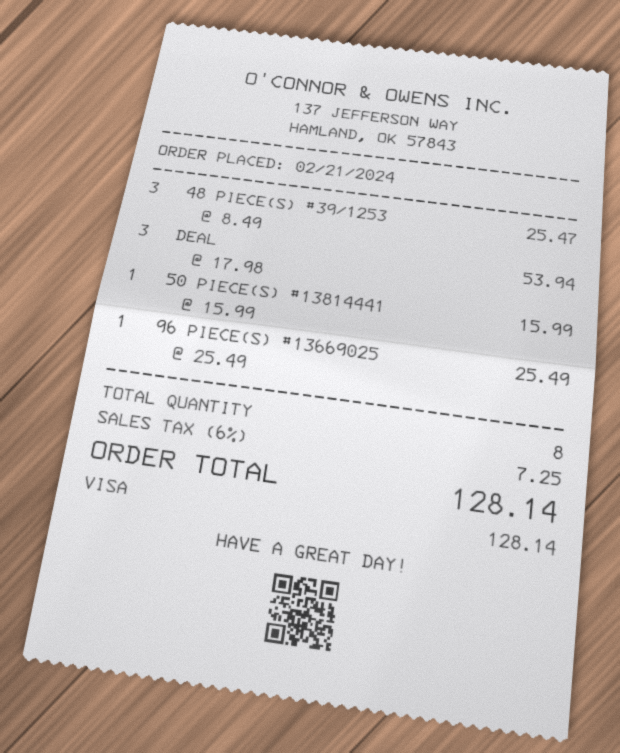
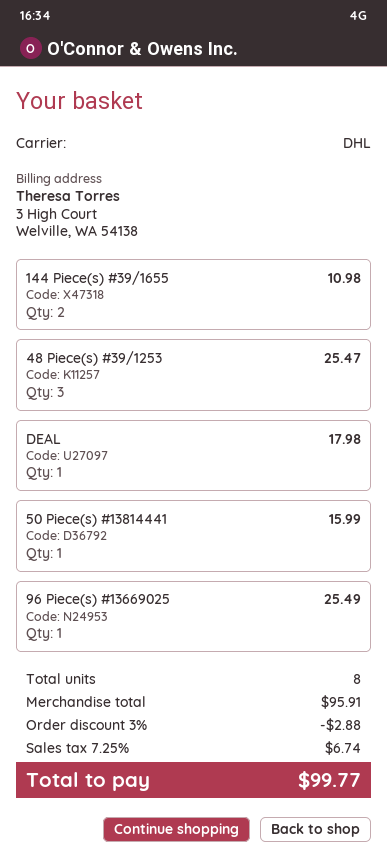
DEAL: 3 for 53.94 -> 1 for 17.98
144 Piece(s) #39/1655: none -> 2 for 10.98
discount: none -> 3% = 2.88
tax: 6% = 7.25 -> 7.25% = 6.74
total: 128.14 -> 99.77

